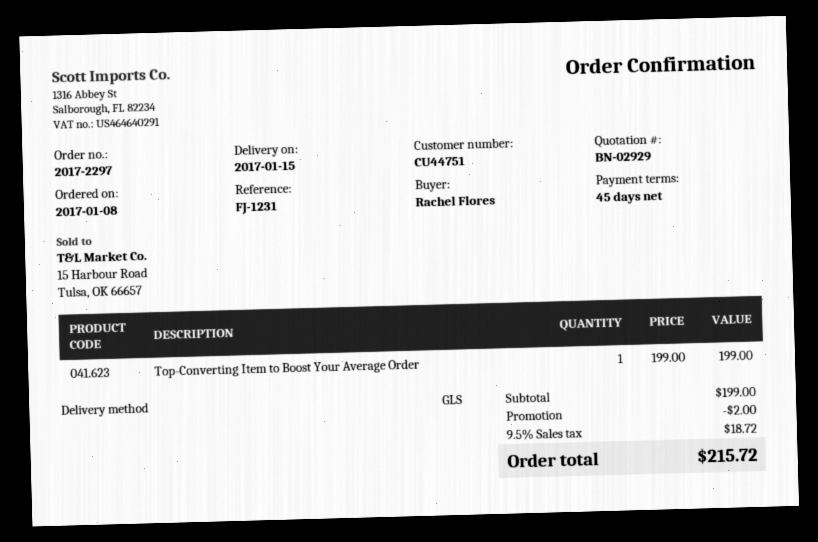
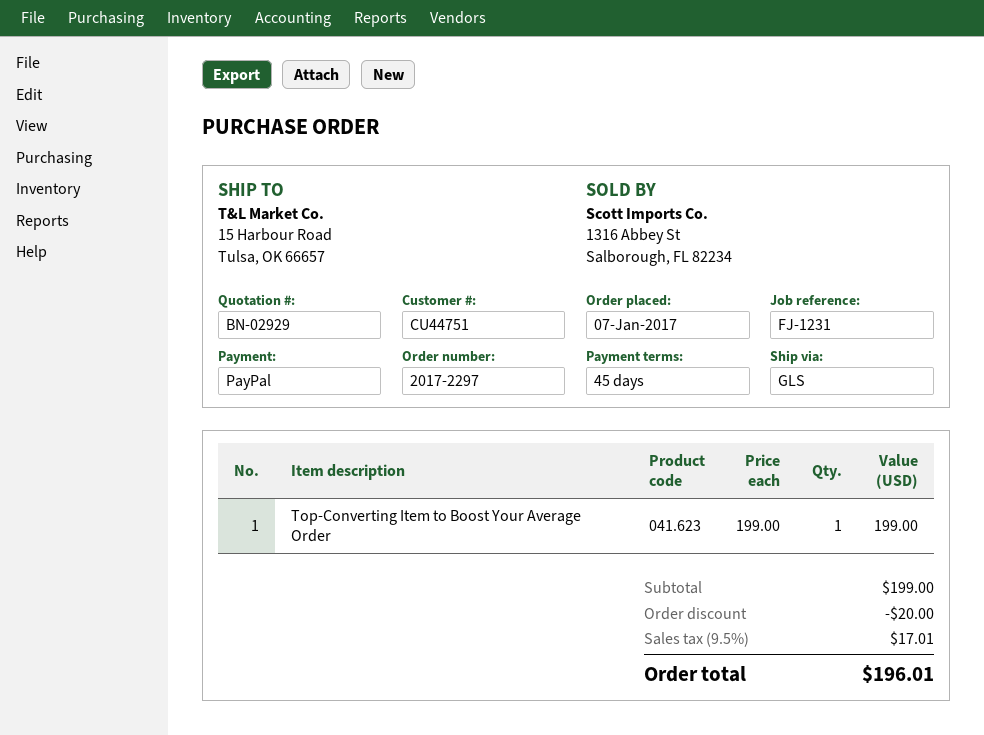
order date: 2017-01-08 -> 2017-01-07
discount: 2.00 -> 20.00
tax: 9.5% = 18.72 -> 9.5% = 17.01
total: 215.72 -> 196.01

